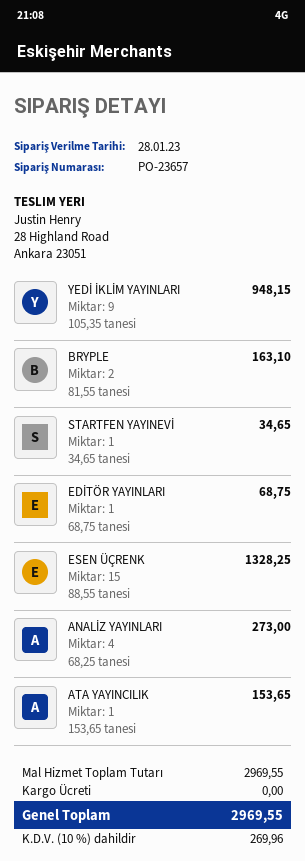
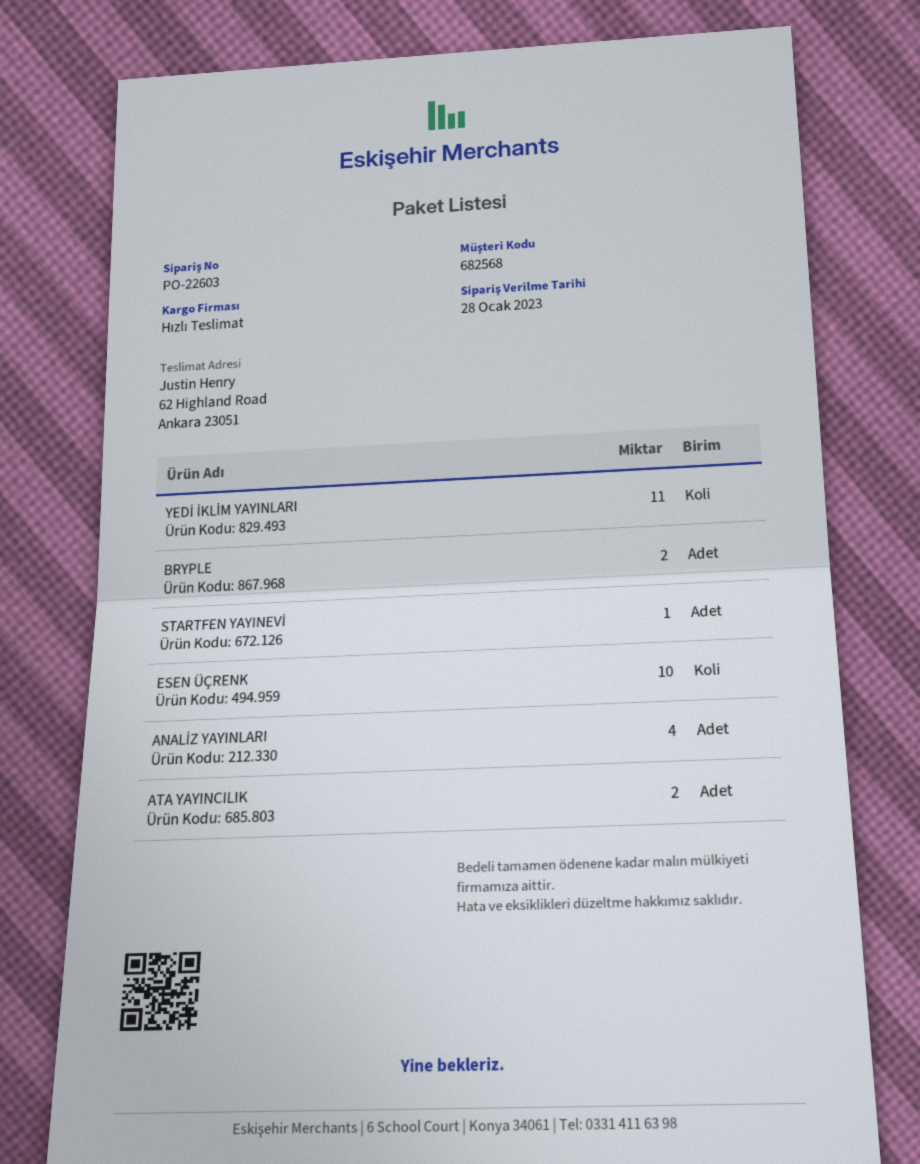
order number: PO-23657 -> PO-22603
ship to: 28 Highland Road, Ankara 23051 -> 62 Highland Road, Ankara 23051
YEDİ İKLİM YAYINLARI: 9 -> 11
EDİTÖR YAYINLARI: 1 -> none
ESEN ÜÇRENK: 15 -> 10
ATA YAYINCILIK: 1 -> 2

